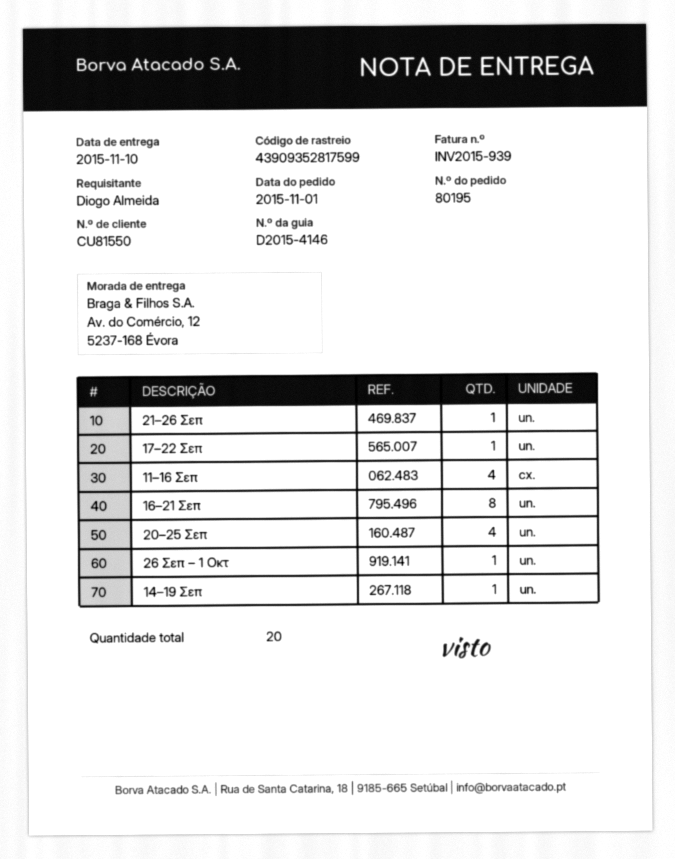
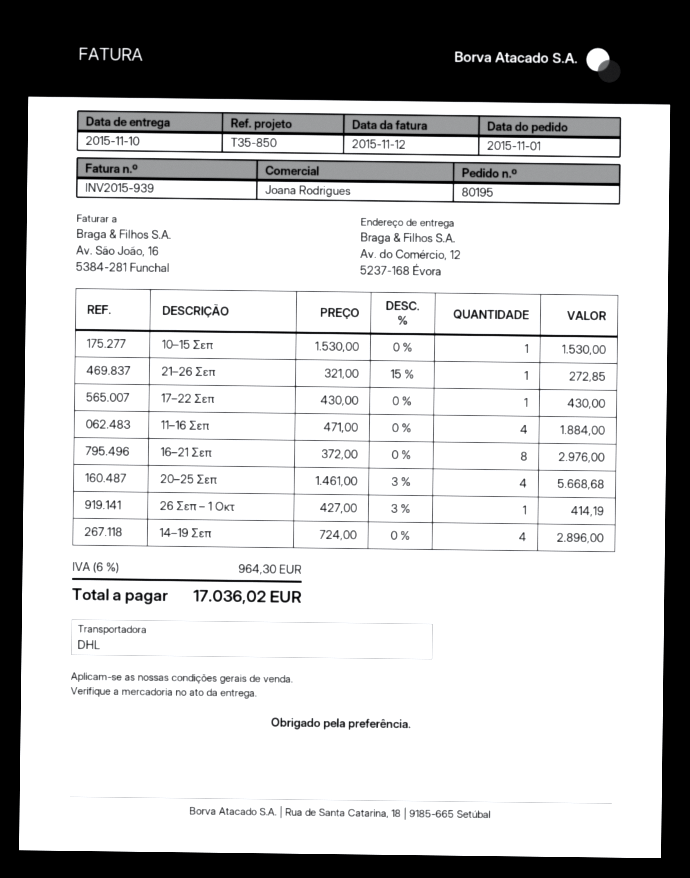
14–19 Σεπ: 1 -> 4
10–15 Σεπ: none -> 1

